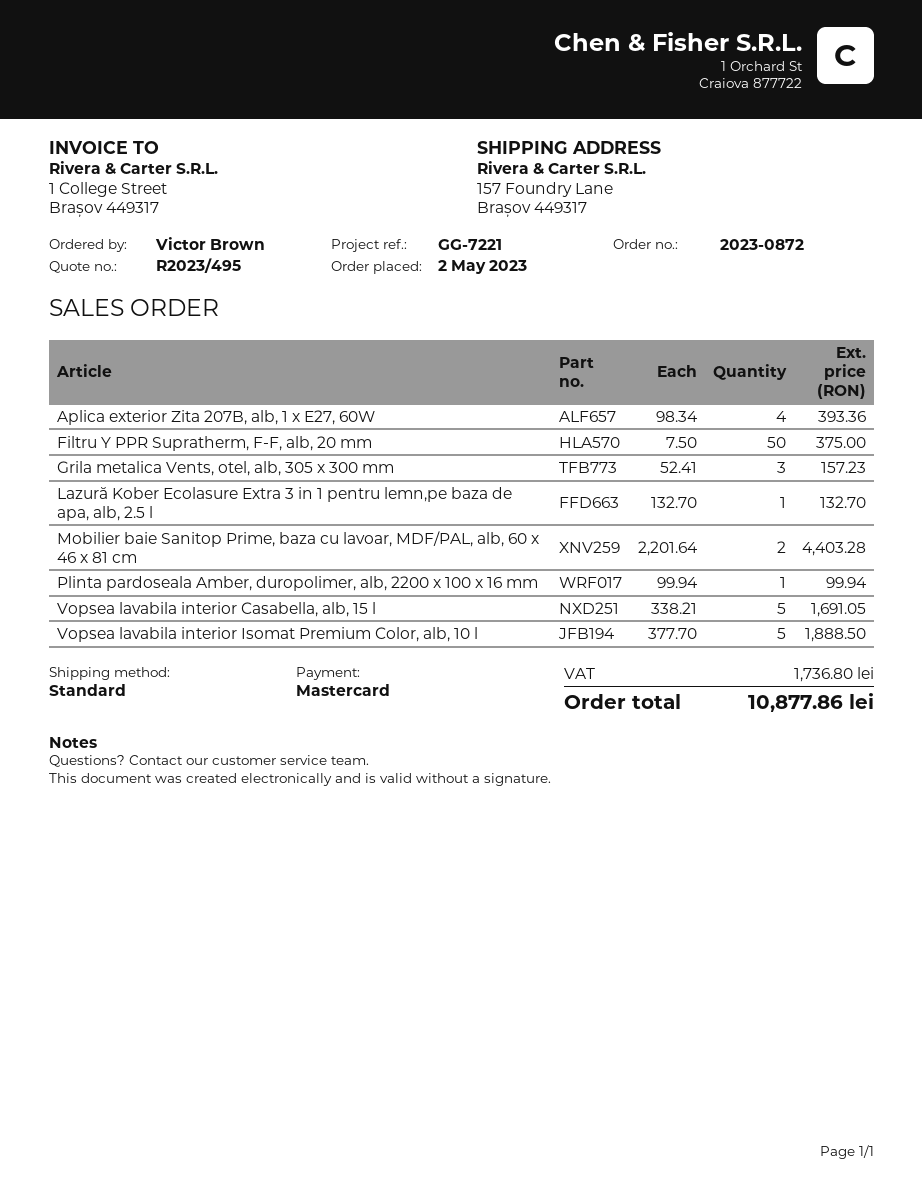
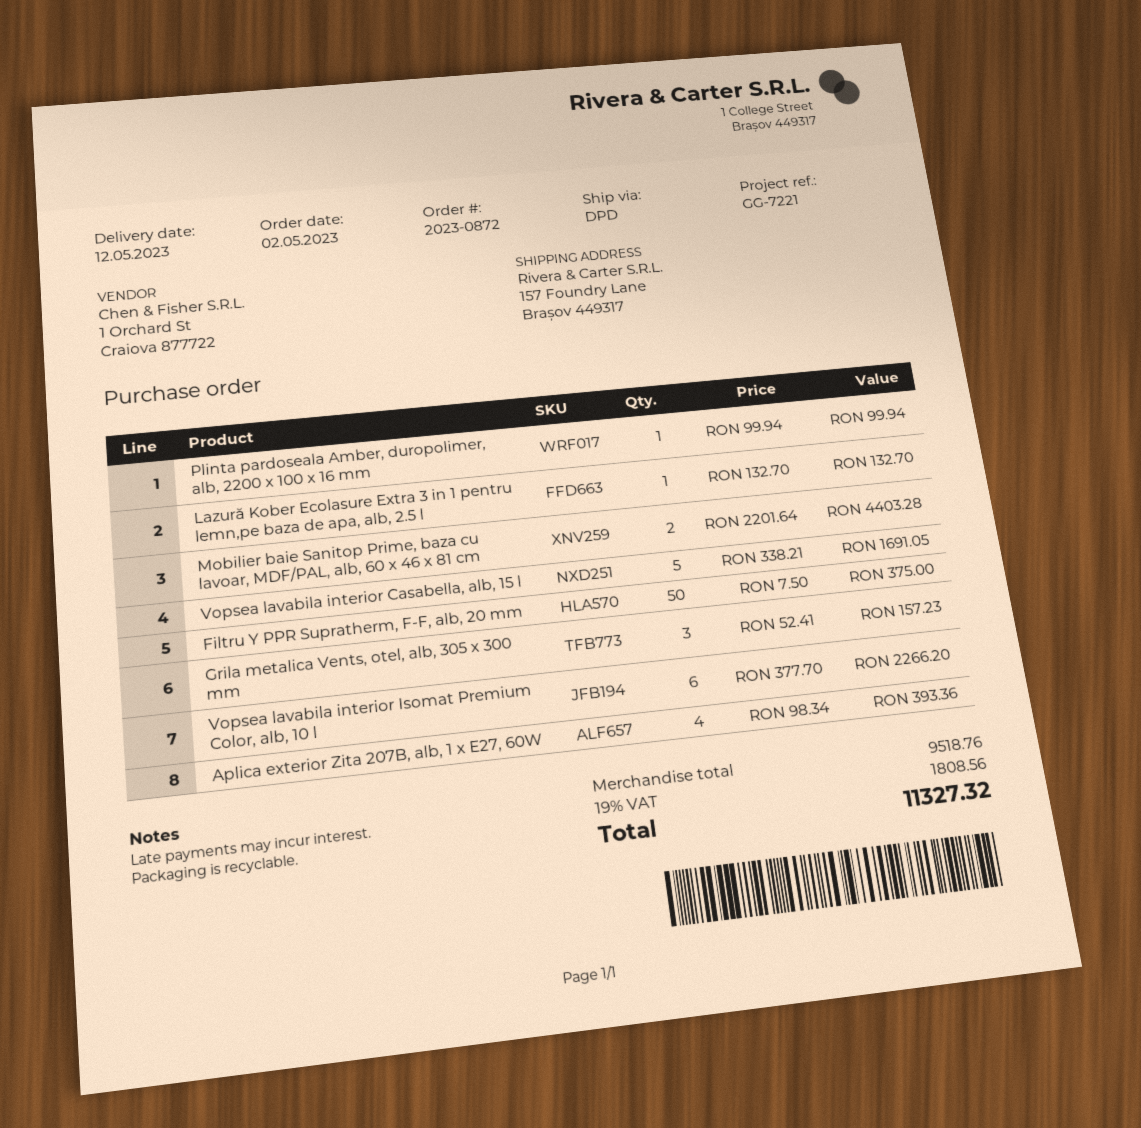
shipping method: standard -> DPD
Vopsea lavabila interior Isomat Premium Color, alb, 10 l: 5 x 377.70 = 1888.50 -> 6 x 377.70 = 2266.20
tax: 1736.80 -> 1808.56
total: 10877.86 -> 11327.32

